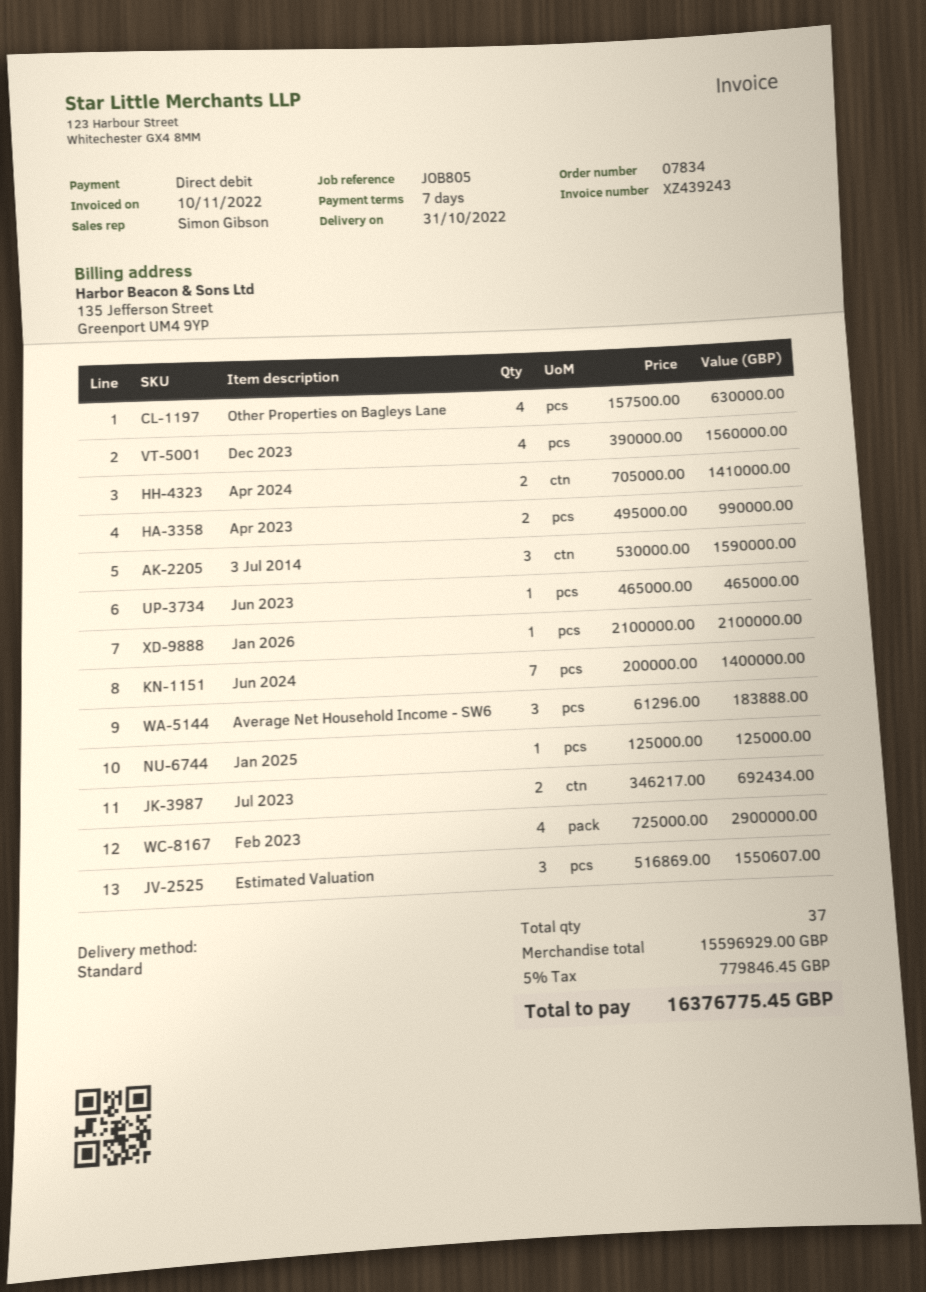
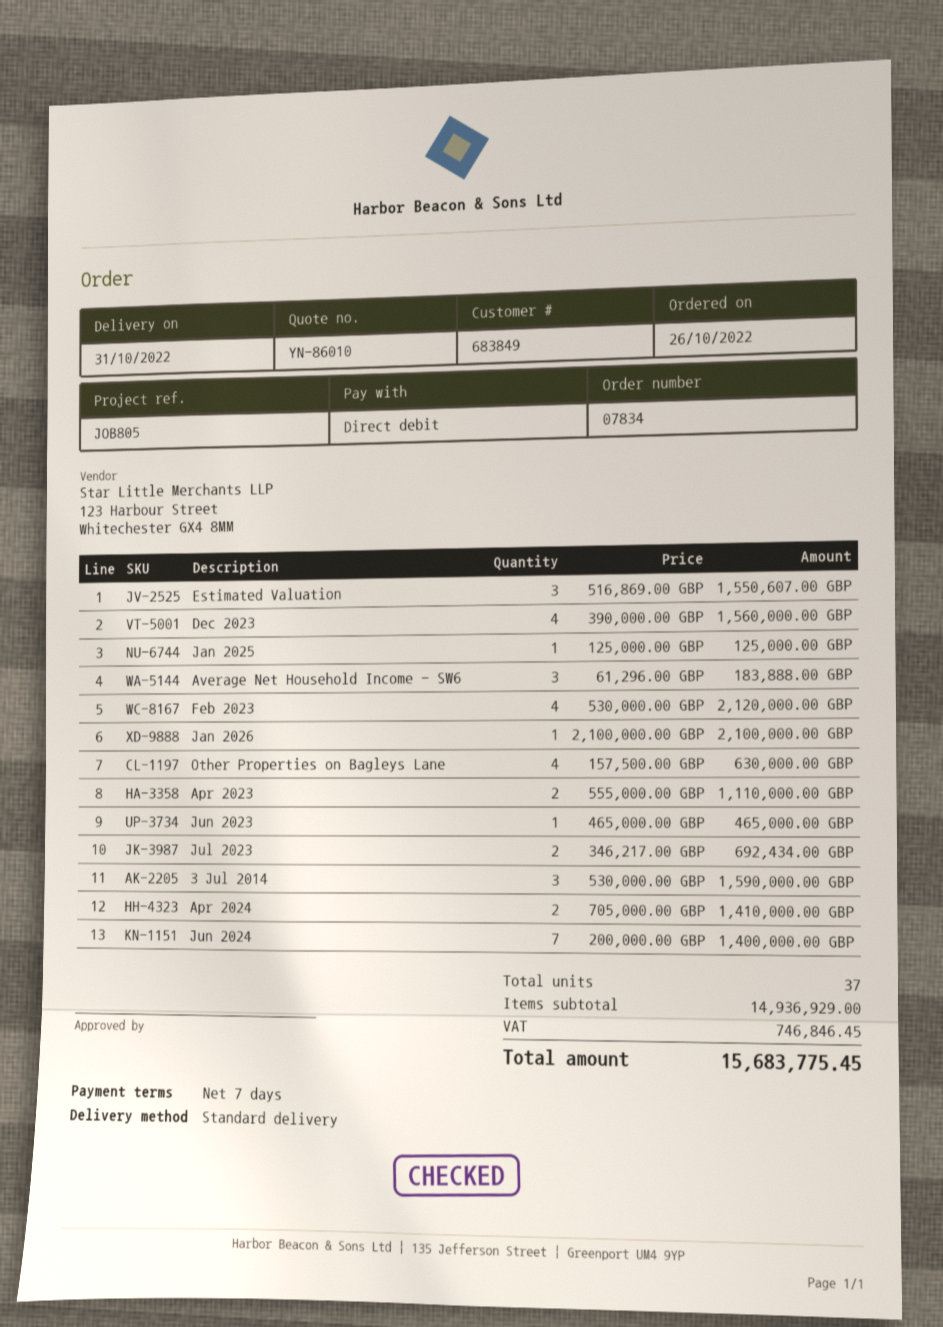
Apr 2023: 2 x 495000.00 = 990000.00 -> 2 x 555000.00 = 1110000.00
Feb 2023: 4 x 725000.00 = 2900000.00 -> 4 x 530000.00 = 2120000.00
subtotal: 15596929.00 -> 14936929.00
tax: 779846.45 -> 746846.45
total: 16376775.45 -> 15683775.45

